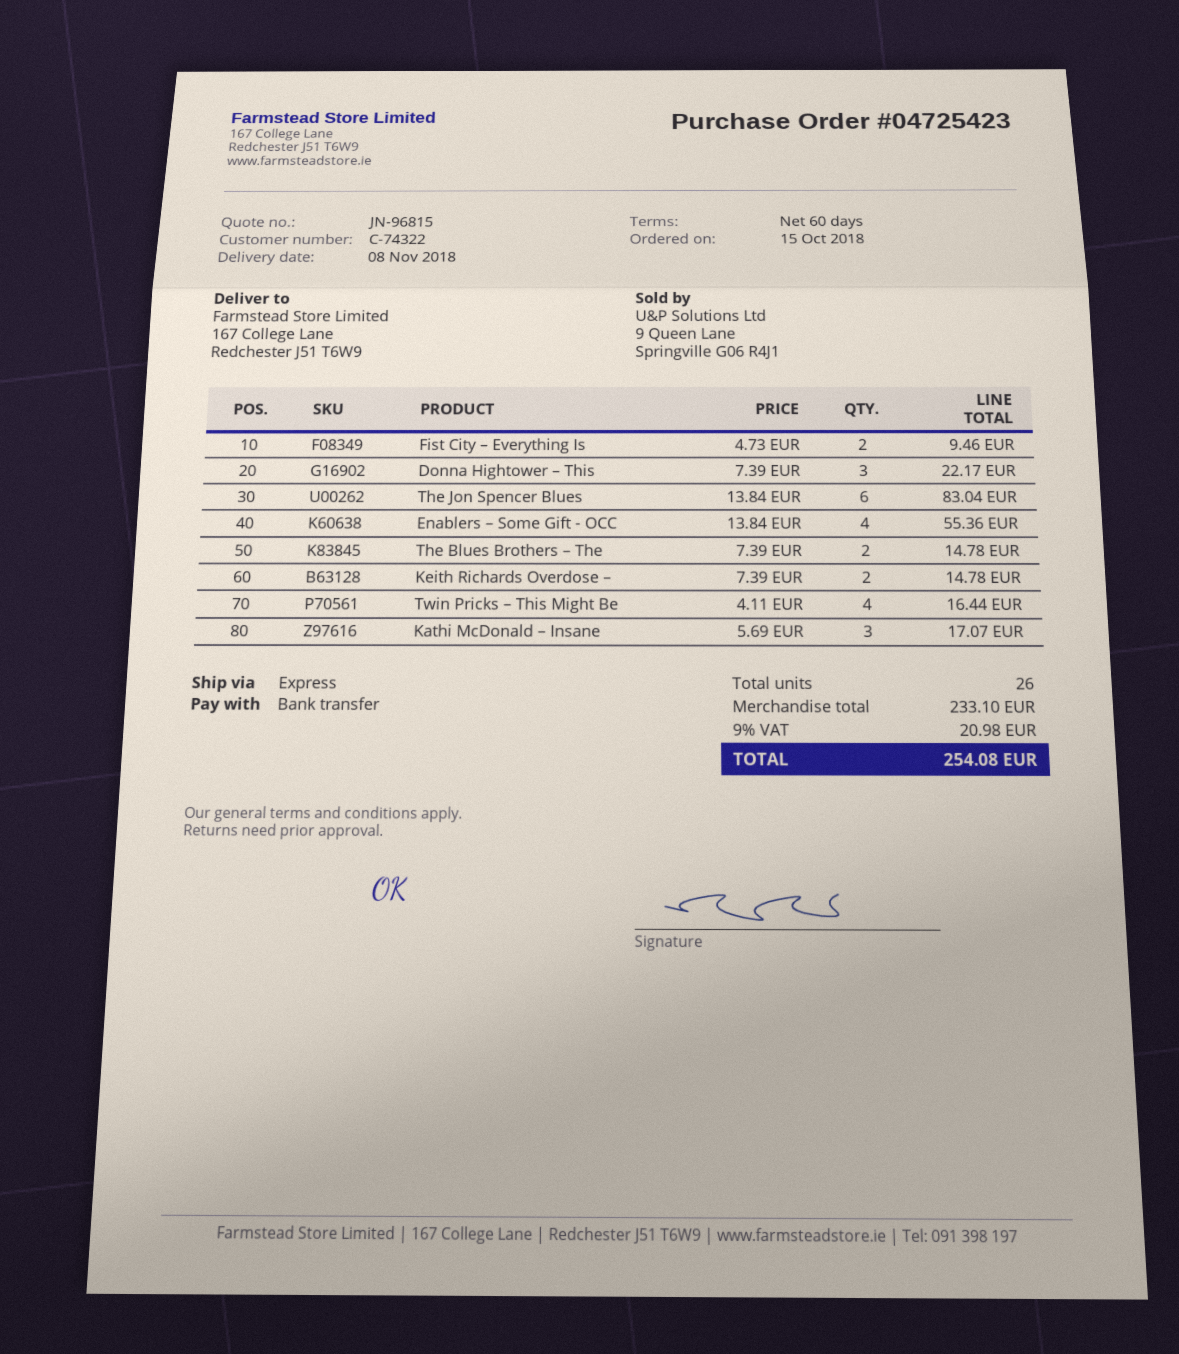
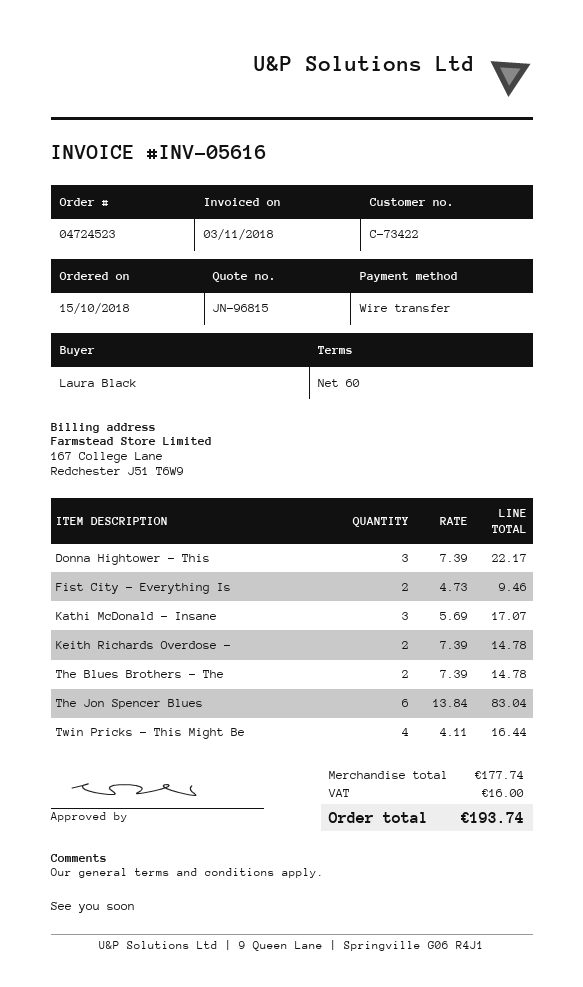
order number: 04725423 -> 04724523
customer number: C-74322 -> C-73422
Enablers – Some Gift - OCC: 4 x 13.84 = 55.36 -> none
subtotal: 233.10 -> 177.74
tax: 20.98 -> 16.00
total: 254.08 -> 193.74

